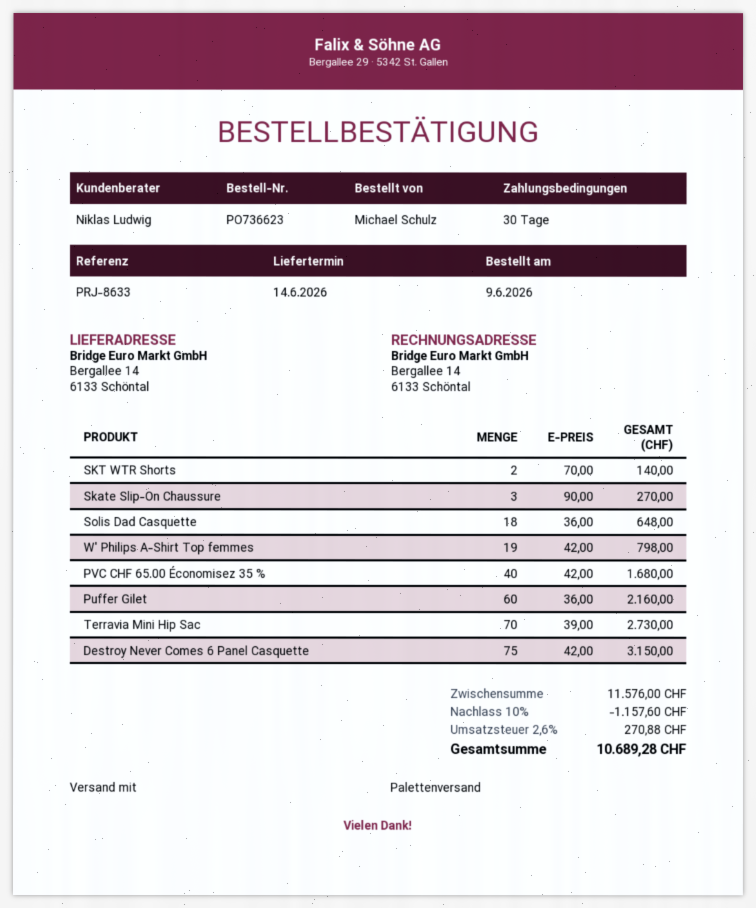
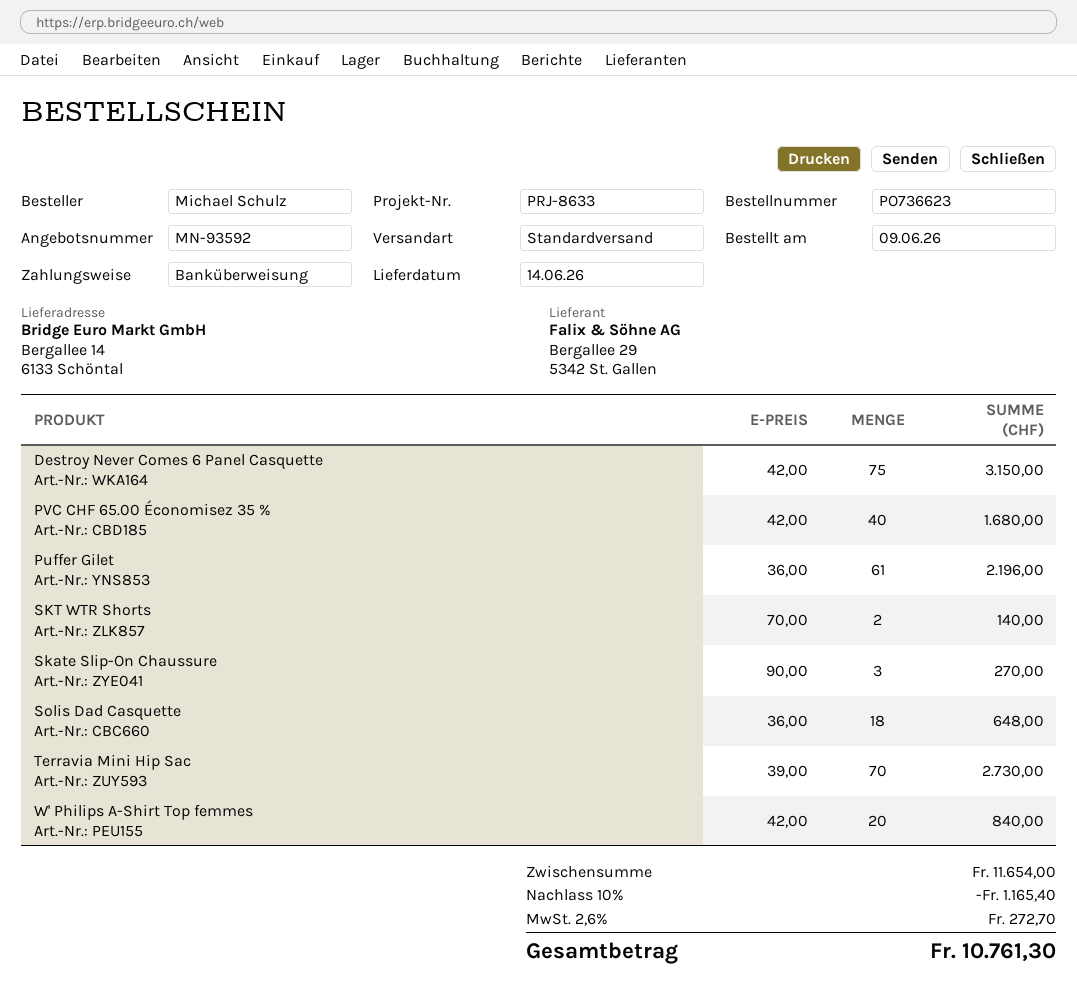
shipping method: pallet freight -> standard
W' Philips A-Shirt Top femmes: 19 x 42.00 = 798.00 -> 20 x 42.00 = 840.00
Puffer Gilet: 60 x 36.00 = 2160.00 -> 61 x 36.00 = 2196.00
subtotal: 11576.00 -> 11654.00
discount: 10% = 1157.60 -> 10% = 1165.40
tax: 2.6% = 270.88 -> 2.6% = 272.70
total: 10689.28 -> 10761.30

